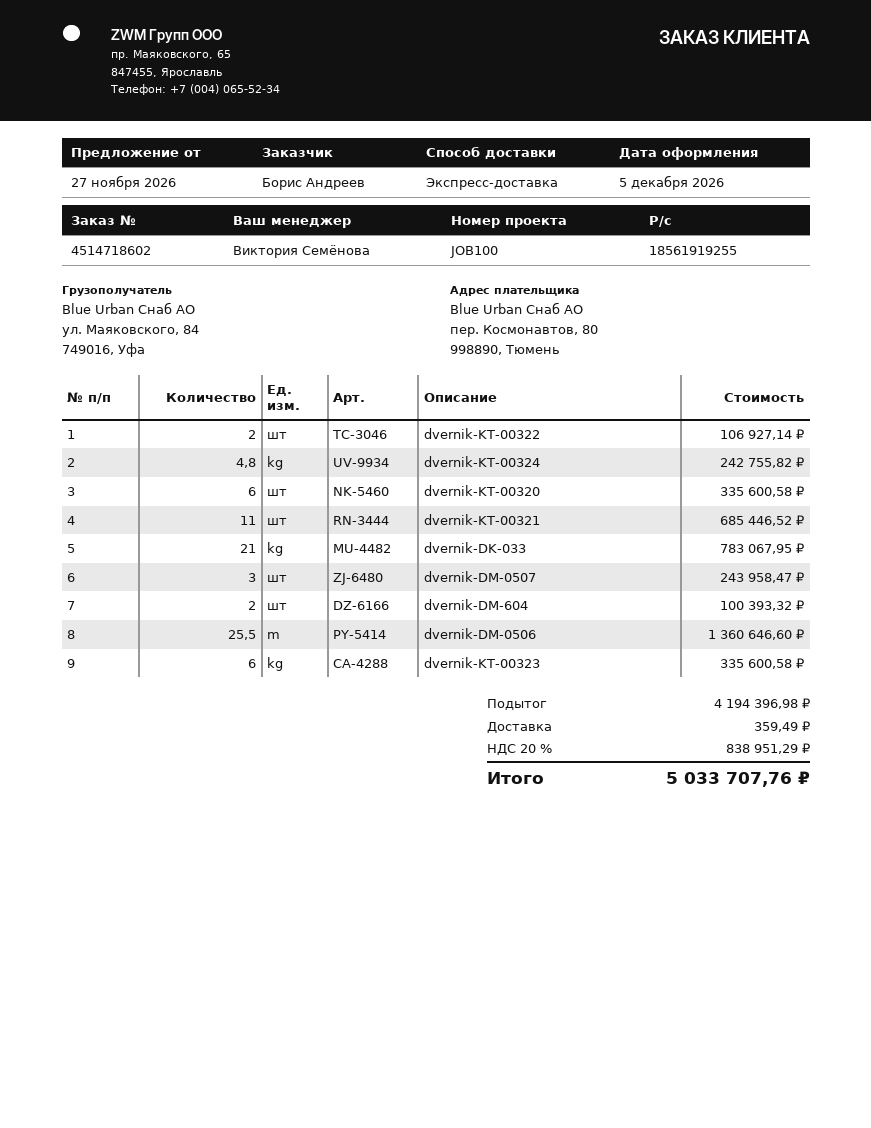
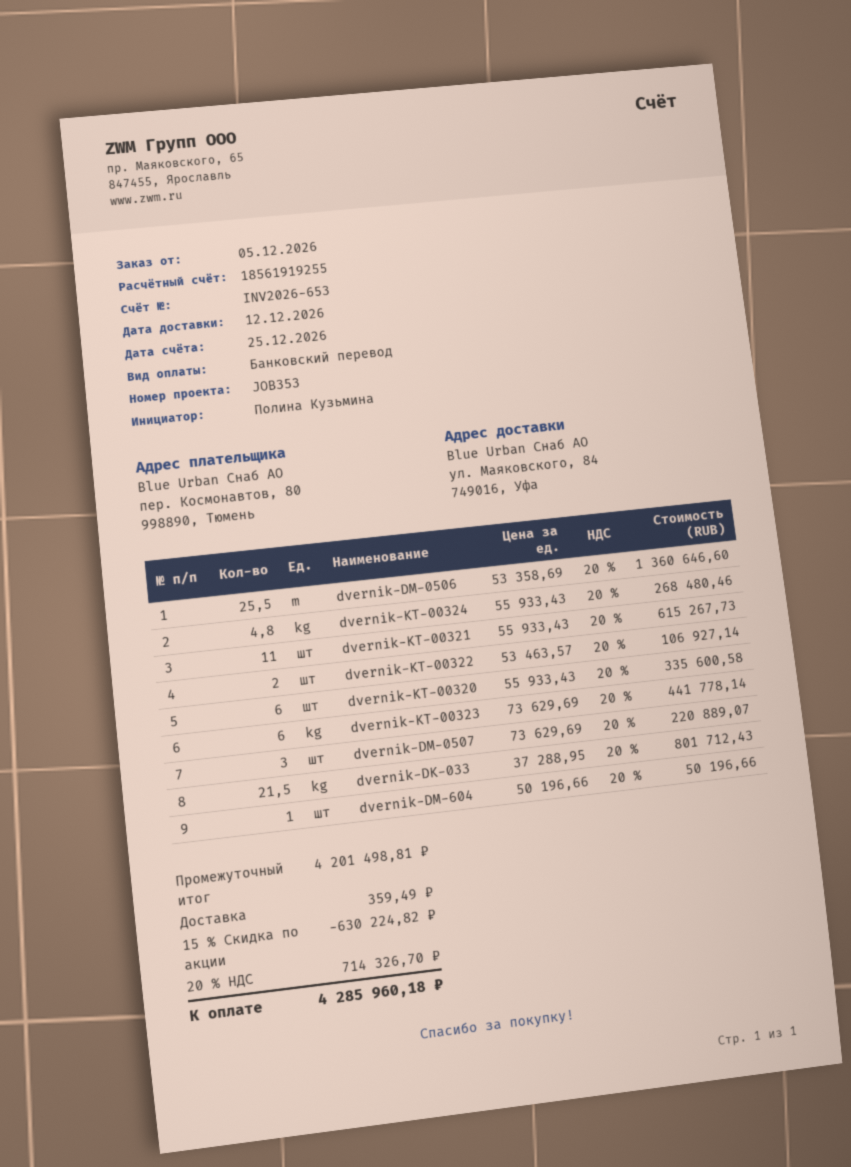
reference: JOB100 -> JOB353
ordered by: Борис Андреев -> Полина Кузьмина
dvernik-KT-00324: 4.8 for 242755.82 -> 4.8 for 268480.46
dvernik-KT-00321: 11 for 685446.52 -> 11 for 615267.73
dvernik-DK-033: 21 for 783067.95 -> 21.5 for 801712.43
dvernik-DM-0507: 3 for 243958.47 -> 3 for 220889.07
dvernik-DM-604: 2 for 100393.32 -> 1 for 50196.66
dvernik-KT-00323: 6 for 335600.58 -> 6 for 441778.14
subtotal: 4194396.98 -> 4201498.81
discount: none -> 15% = 630224.82
tax: 20% = 838951.29 -> 20% = 714326.70
total: 5033707.76 -> 4285960.18

